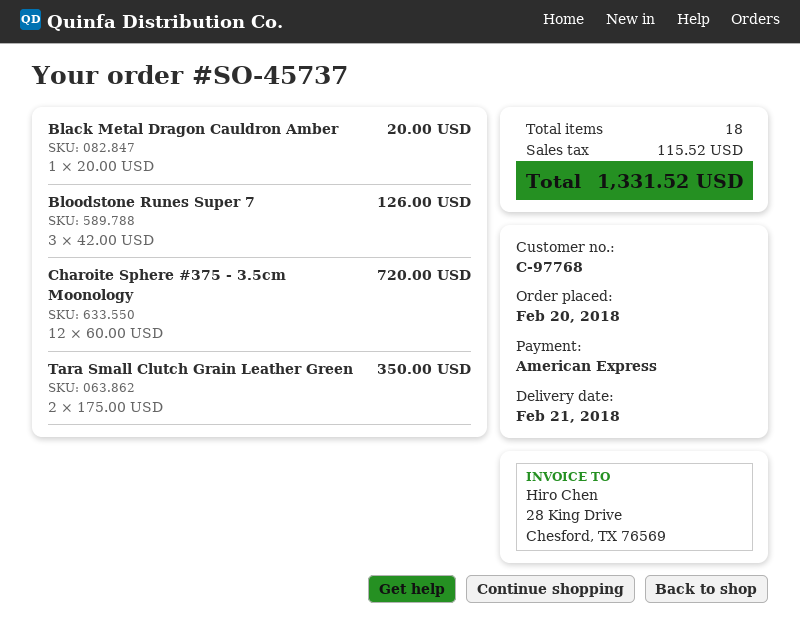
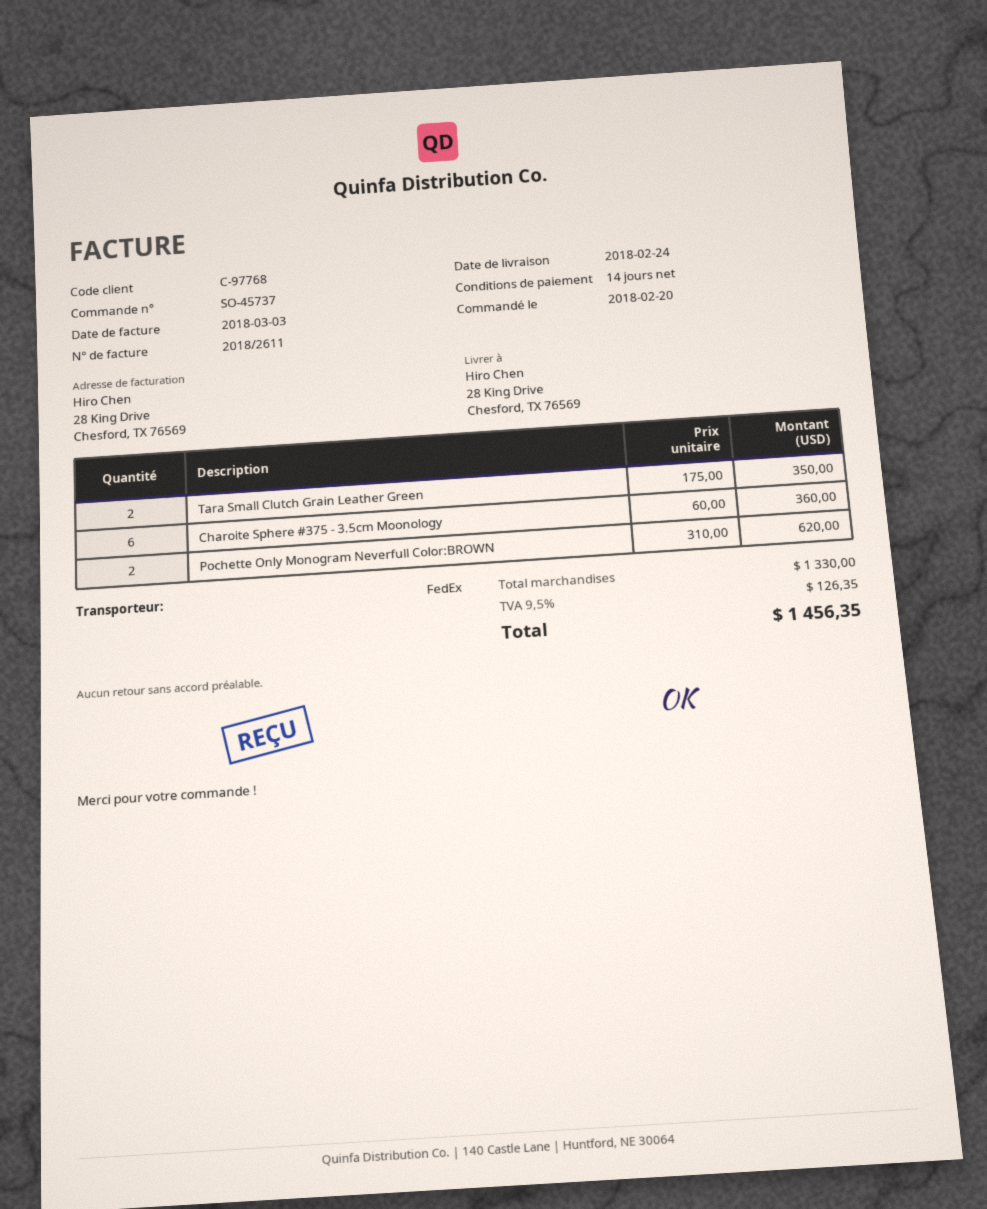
delivery date: 2018-02-21 -> 2018-02-24
Black Metal Dragon Cauldron Amber: 1 x 20.00 = 20.00 -> none
Bloodstone Runes Super 7: 3 x 42.00 = 126.00 -> none
Charoite Sphere #375 - 3.5cm Moonology: 12 x 60.00 = 720.00 -> 6 x 60.00 = 360.00
Pochette Only Monogram Neverfull Color:BROWN: none -> 2 x 310.00 = 620.00
tax: 115.52 -> 126.35
total: 1331.52 -> 1456.35

